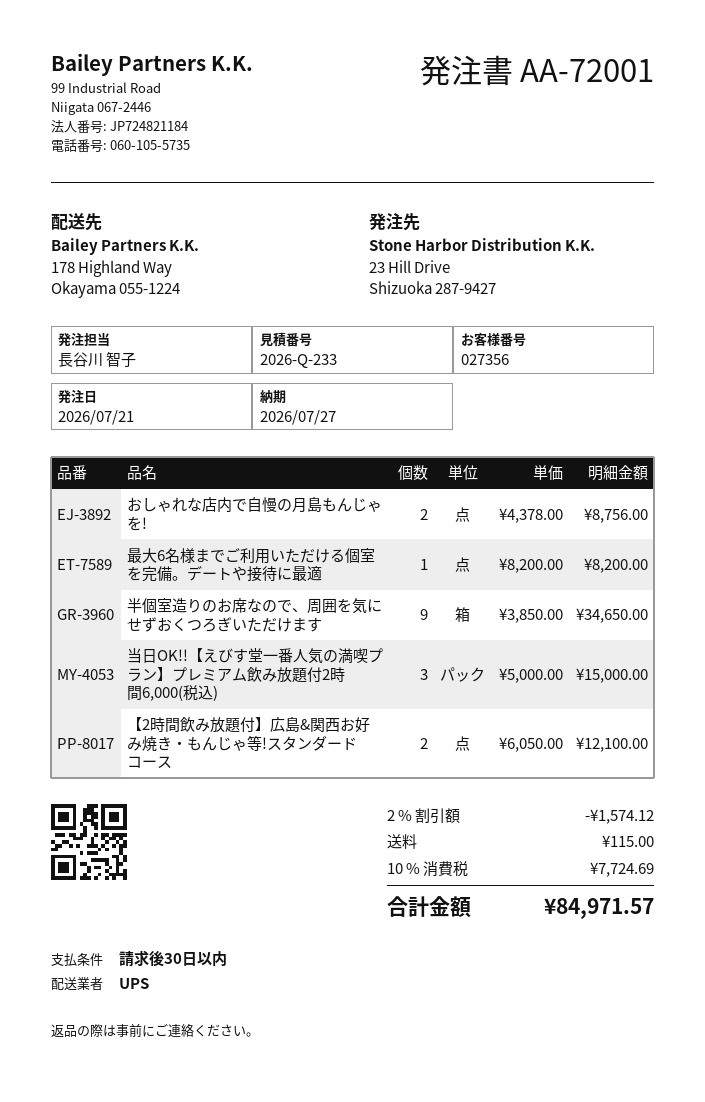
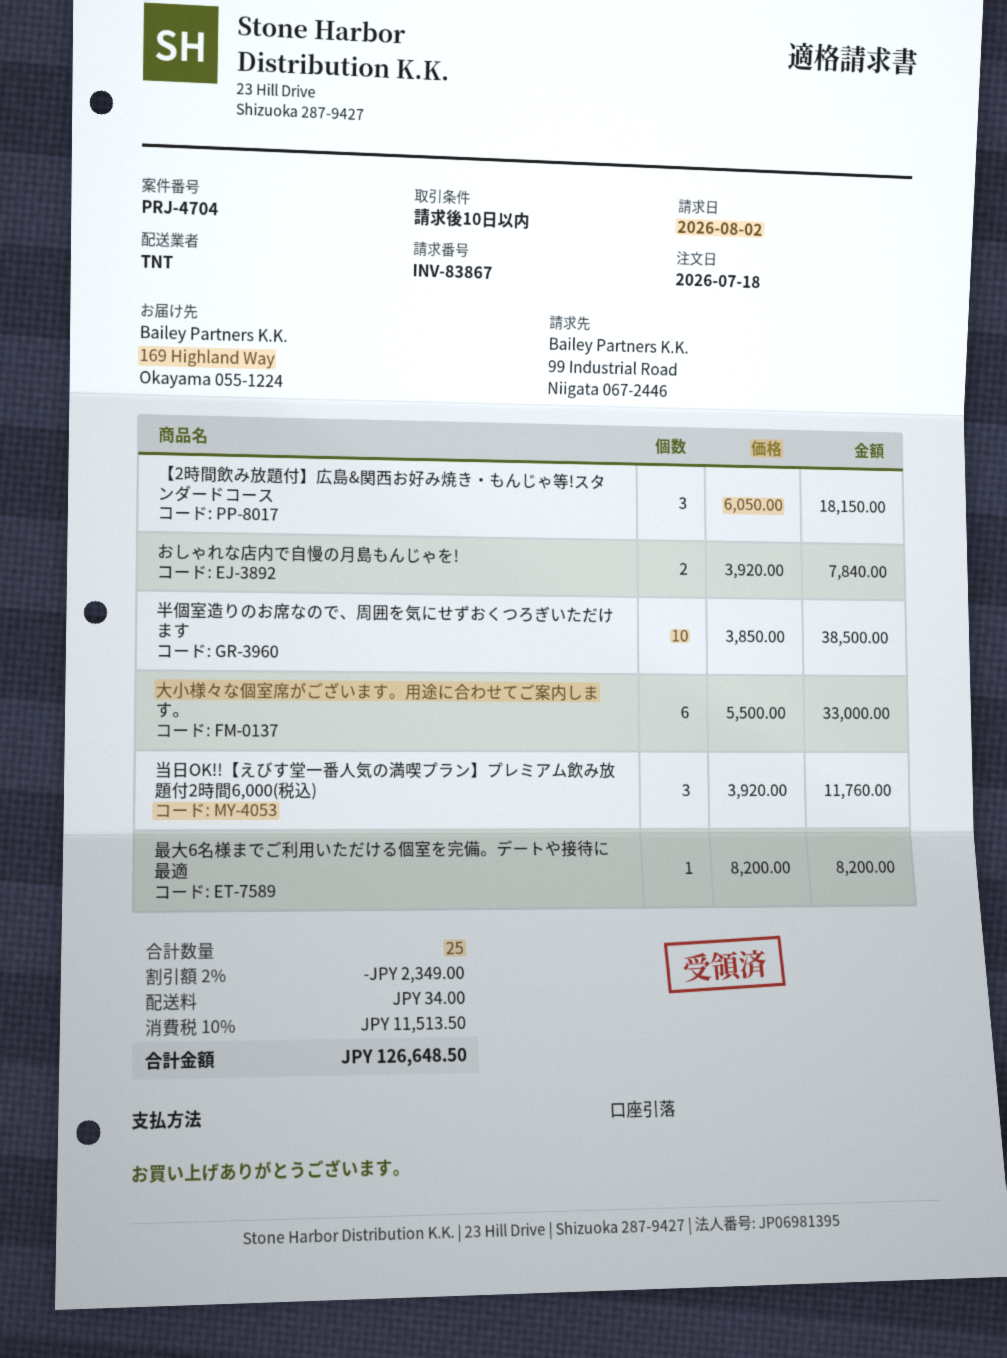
order date: 2026-07-21 -> 2026-07-18
payment terms: 30 days -> 10 days
shipping method: UPS -> TNT
ship to: 178 Highland Way, Okayama 055-1224 -> 169 Highland Way, Okayama 055-1224
おしゃれな店内で自慢の月島もんじゃを!: 2 x 4378.00 = 8756.00 -> 2 x 3920.00 = 7840.00
半個室造りのお席なので、周囲を気にせずおくつろぎいただけます: 9 x 3850.00 = 34650.00 -> 10 x 3850.00 = 38500.00
当日OK!!【えびす堂一番人気の満喫プラン】プレミアム飲み放題付2時間6,000(税込): 3 x 5000.00 = 15000.00 -> 3 x 3920.00 = 11760.00
【2時間飲み放題付】広島&関西お好み焼き・もんじゃ等!スタンダードコース: 2 x 6050.00 = 12100.00 -> 3 x 6050.00 = 18150.00
大小様々な個室席がございます。用途に合わせてご案内します。: none -> 6 x 5500.00 = 33000.00
discount: 2% = 1574.12 -> 2% = 2349.00
shipping: 115.00 -> 34.00
tax: 10% = 7724.69 -> 10% = 11513.50
total: 84971.57 -> 126648.50

